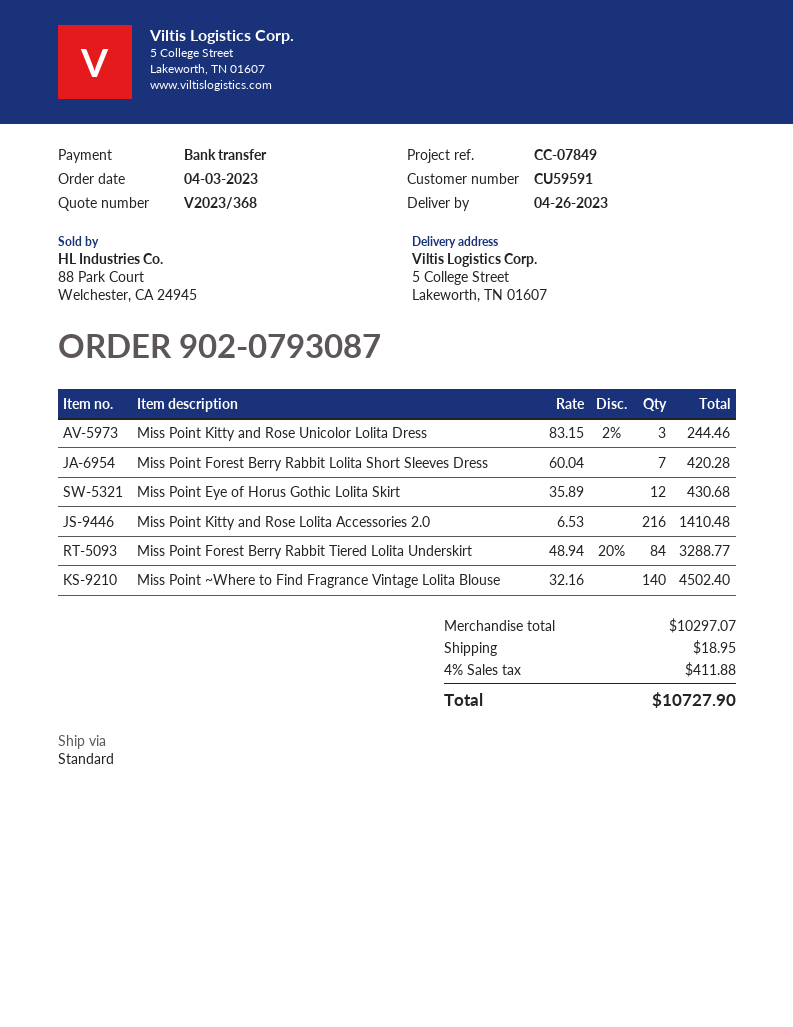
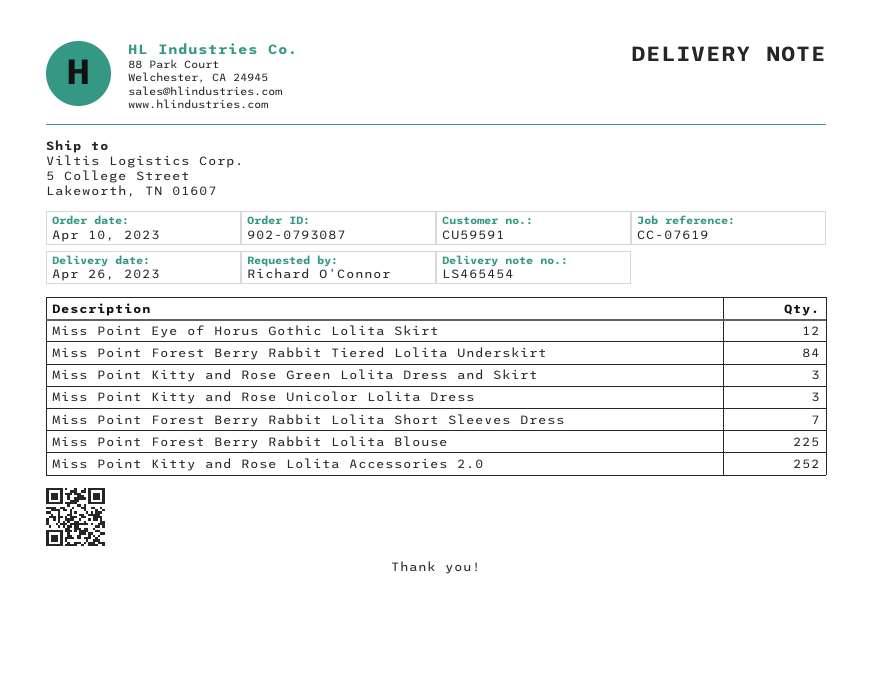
order date: 2023-04-03 -> 2023-04-10
reference: CC-07849 -> CC-07619
Miss Point Kitty and Rose Lolita Accessories 2.0: 216 -> 252
Miss Point ~Where to Find Fragrance Vintage Lolita Blouse: 140 -> none
Miss Point Kitty and Rose Green Lolita Dress and Skirt: none -> 3
Miss Point Forest Berry Rabbit Lolita Blouse: none -> 225

